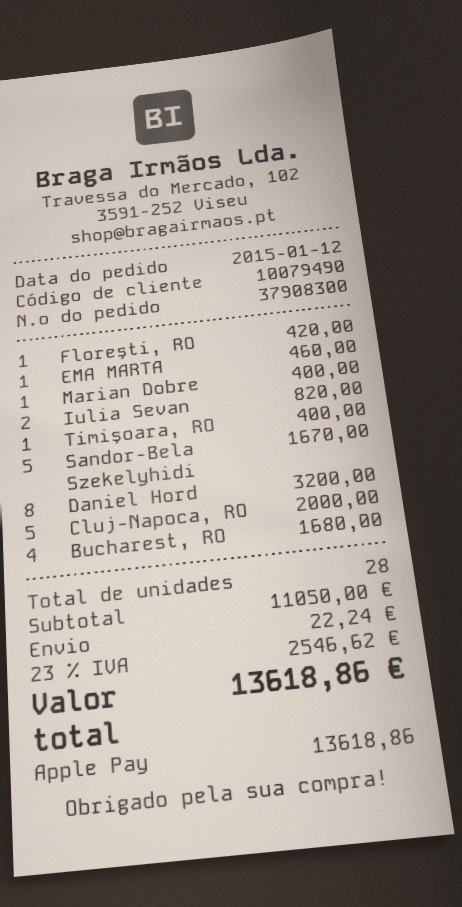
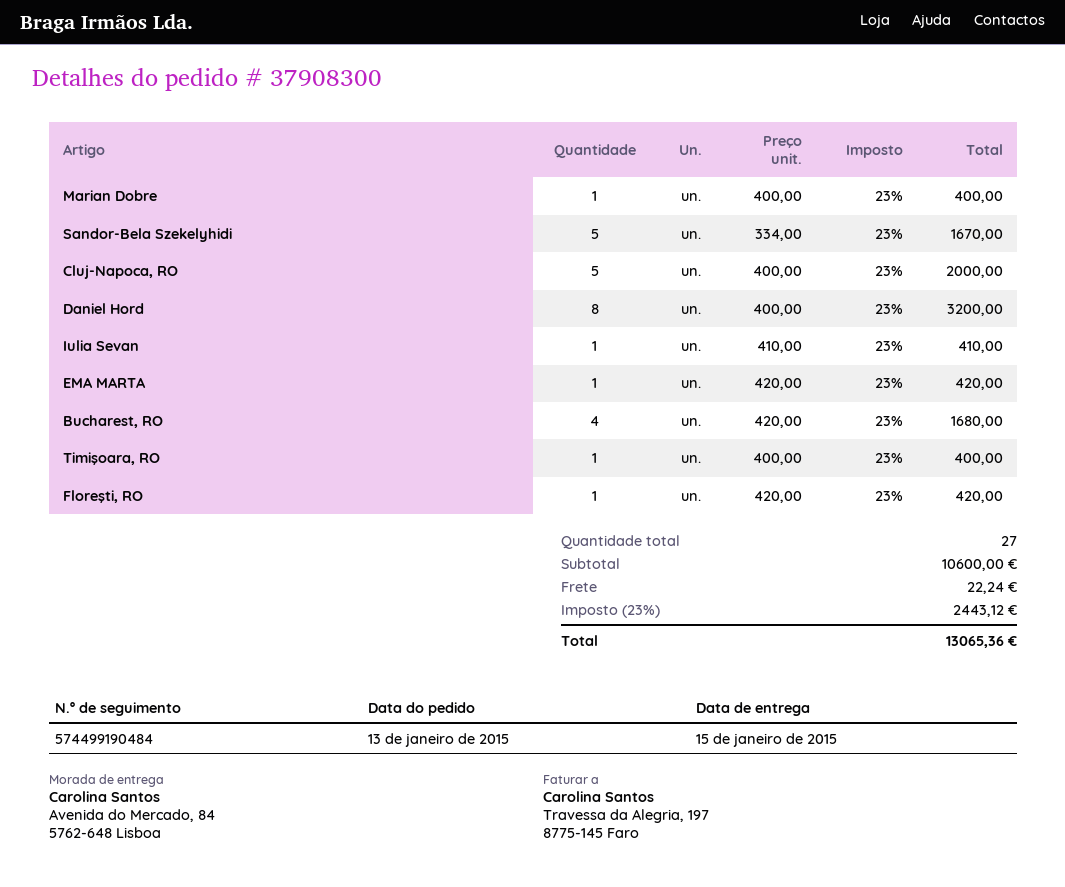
order date: 2015-01-12 -> 2015-01-13
EMA MARTA: 1 for 460.00 -> 1 for 420.00
Iulia Sevan: 2 for 820.00 -> 1 for 410.00
total quantity: 28 -> 27
subtotal: 11050.00 -> 10600.00
tax: 23% = 2546.62 -> 23% = 2443.12
total: 13618.86 -> 13065.36

